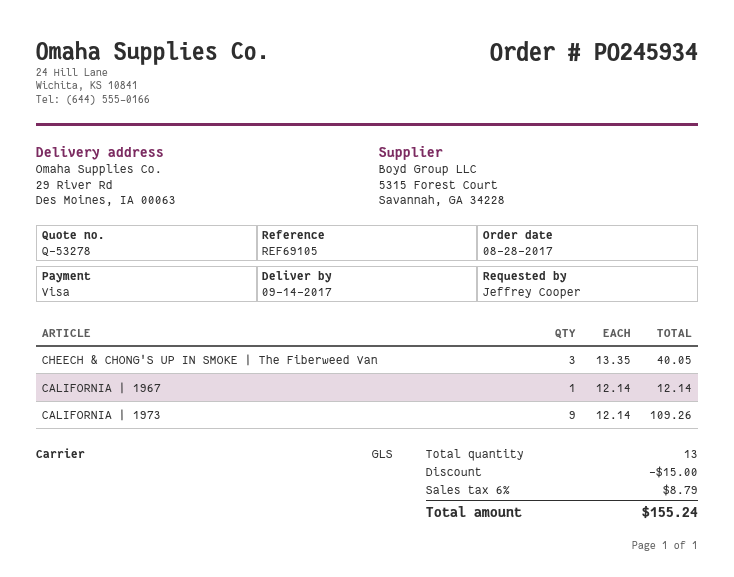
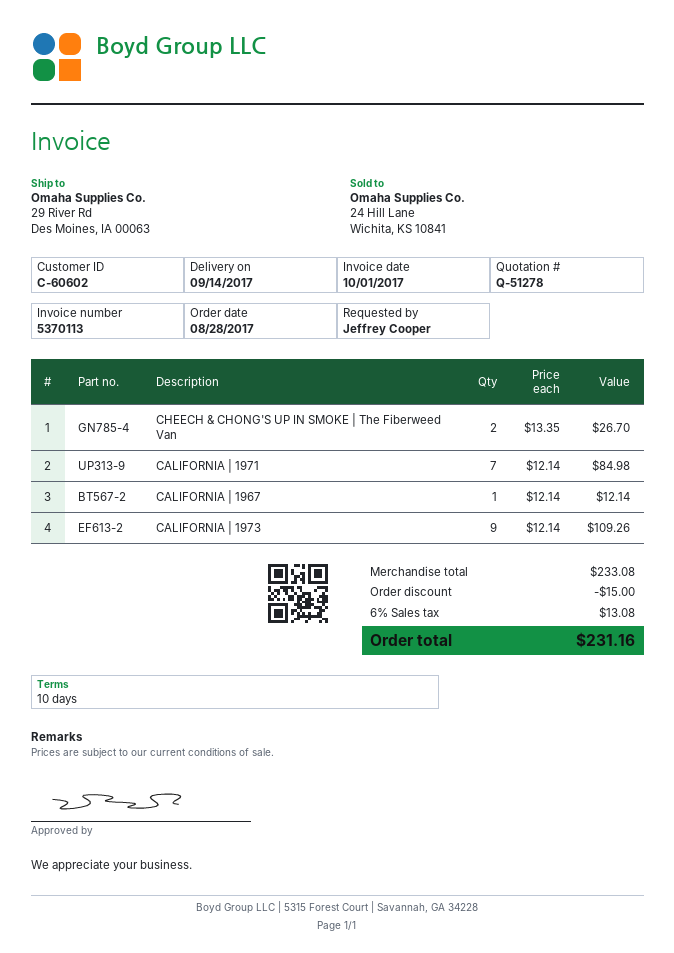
quote number: Q-53278 -> Q-51278
CHEECH & CHONG'S UP IN SMOKE | The Fiberweed Van: 3 x 13.35 = 40.05 -> 2 x 13.35 = 26.70
CALIFORNIA | 1971: none -> 7 x 12.14 = 84.98
tax: 6% = 8.79 -> 6% = 13.08
total: 155.24 -> 231.16

